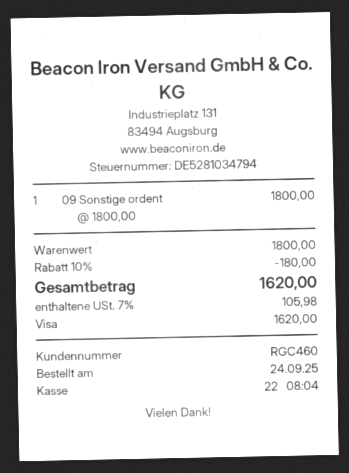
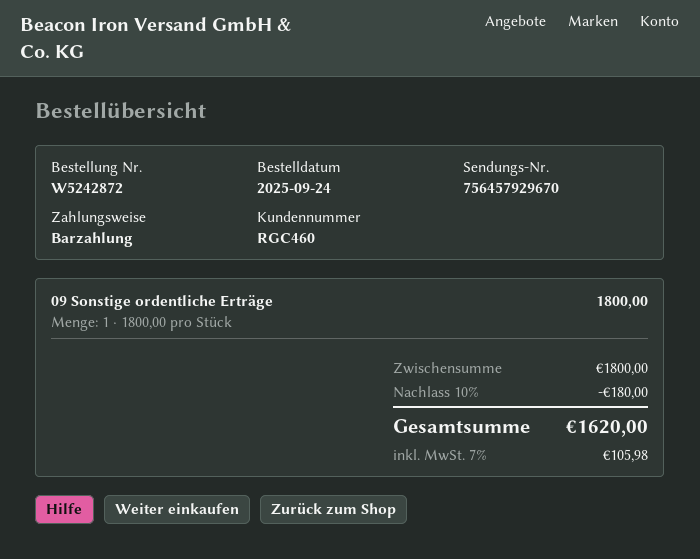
payment method: Visa -> cash

